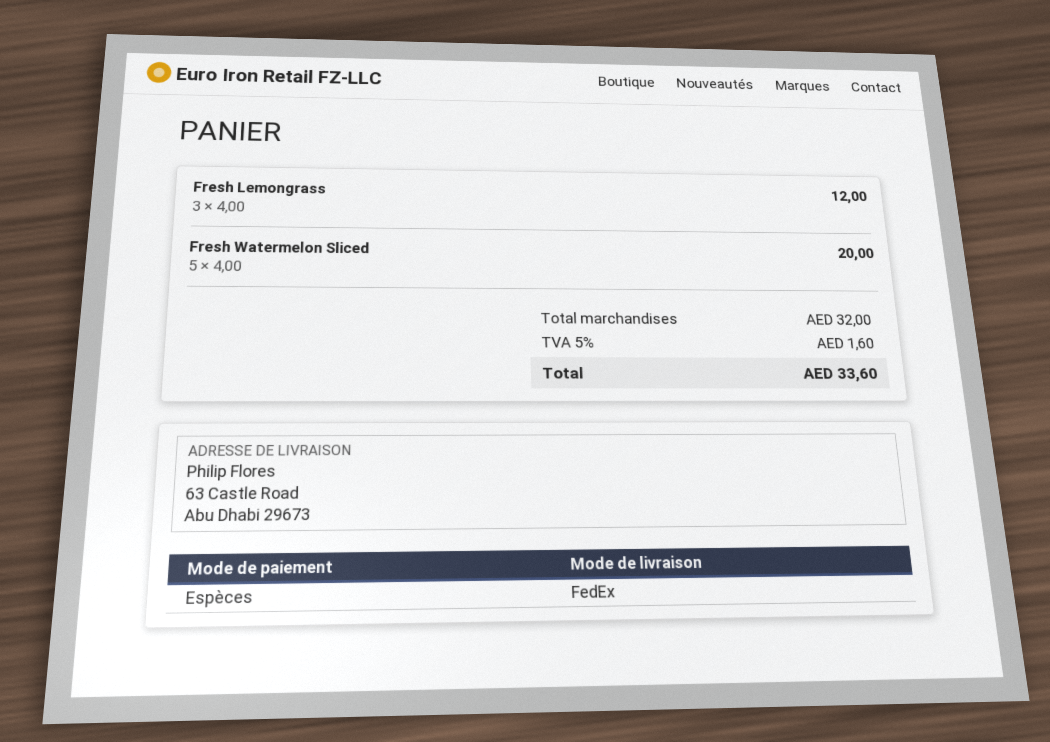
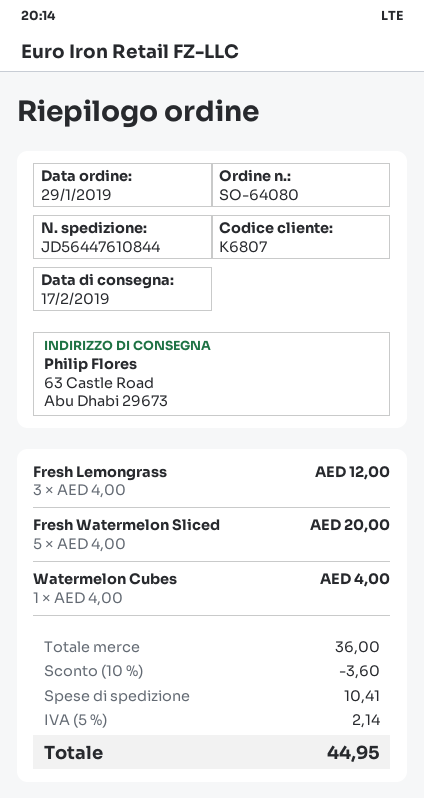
Watermelon Cubes: none -> 1 x 4.00 = 4.00
subtotal: 32.00 -> 36.00
discount: none -> 10% = 3.60
shipping: none -> 10.41
tax: 5% = 1.60 -> 5% = 2.14
total: 33.60 -> 44.95

